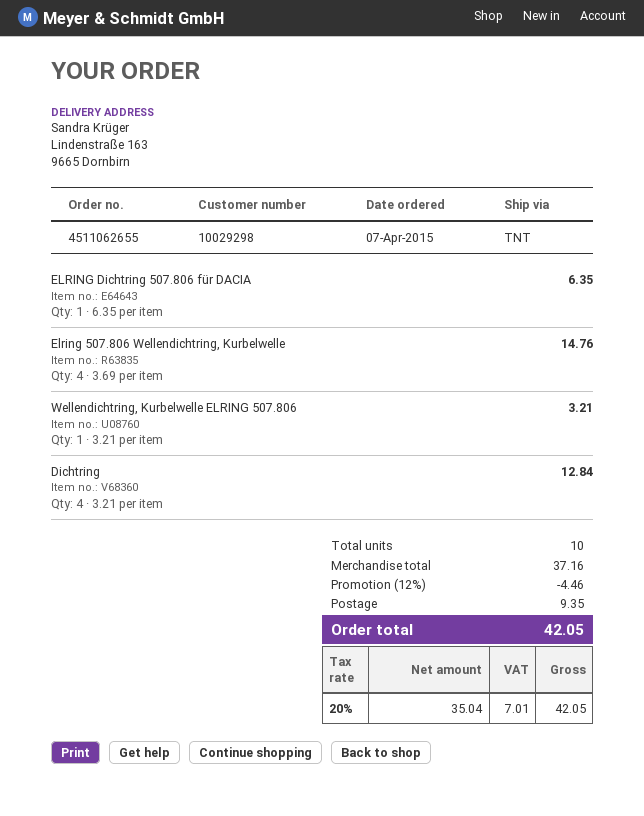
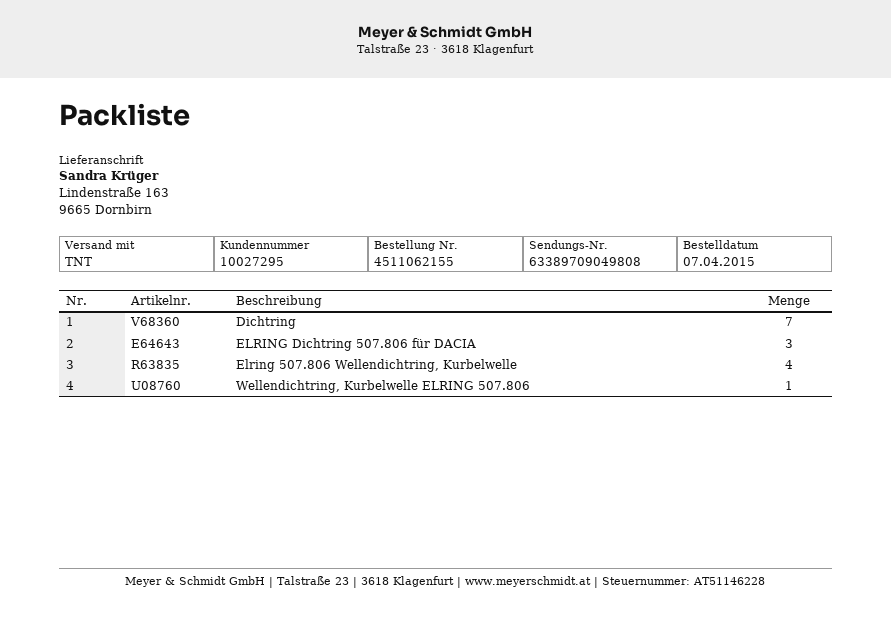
order number: 4511062655 -> 4511062155
customer number: 10029298 -> 10027295
ELRING Dichtring 507.806 für DACIA: 1 -> 3
Dichtring: 4 -> 7

